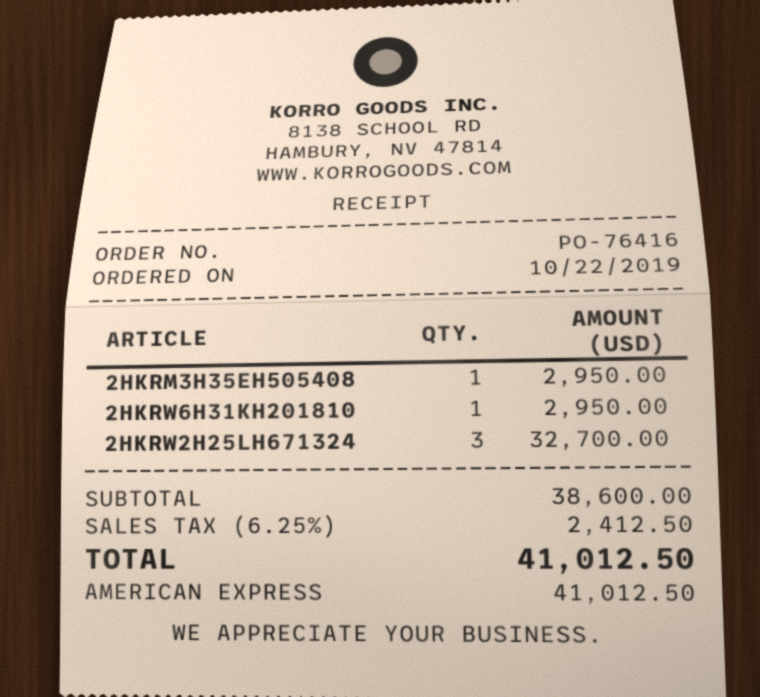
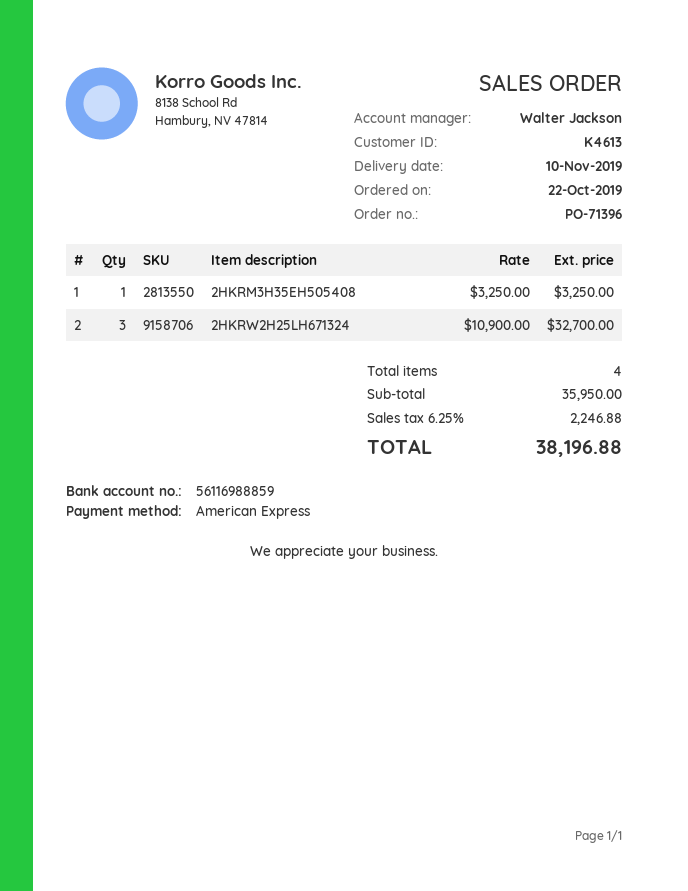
order number: PO-76416 -> PO-71396
2HKRM3H35EH505408: 1 for 2950.00 -> 1 for 3250.00
2HKRW6H31KH201810: 1 for 2950.00 -> none
subtotal: 38600.00 -> 35950.00
tax: 6.25% = 2412.50 -> 6.25% = 2246.88
total: 41012.50 -> 38196.88

